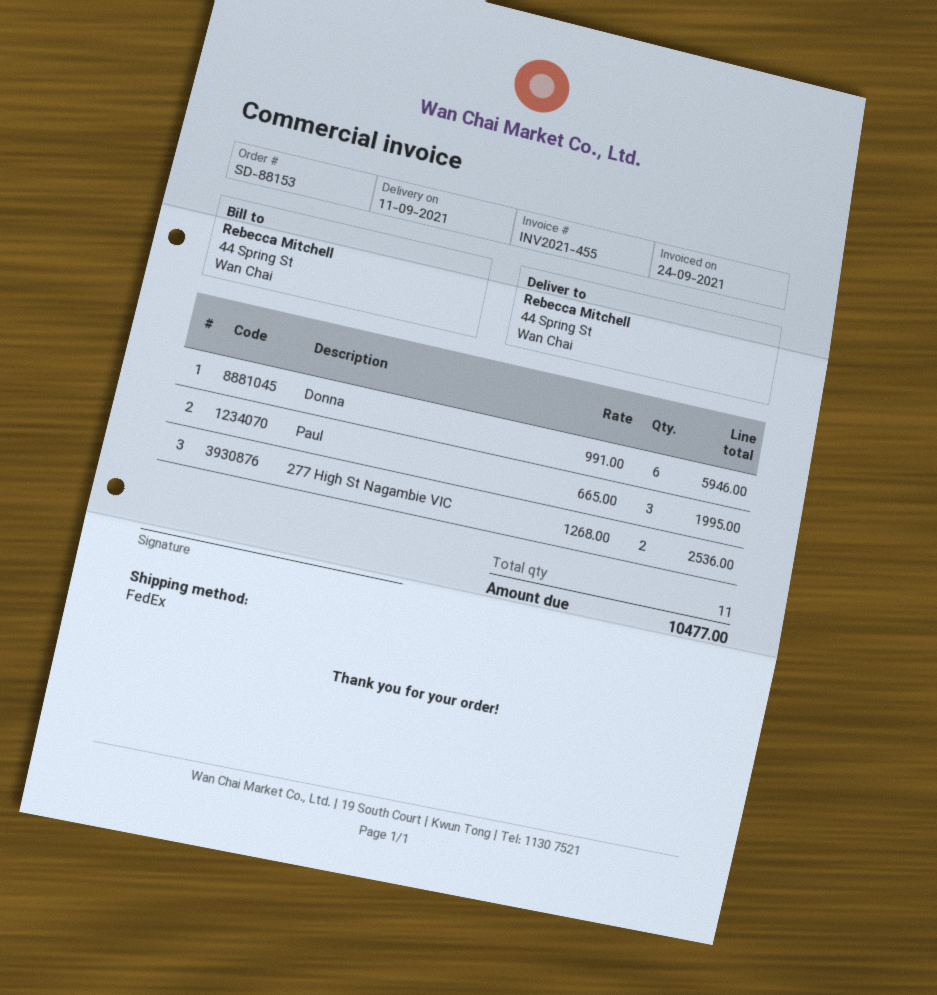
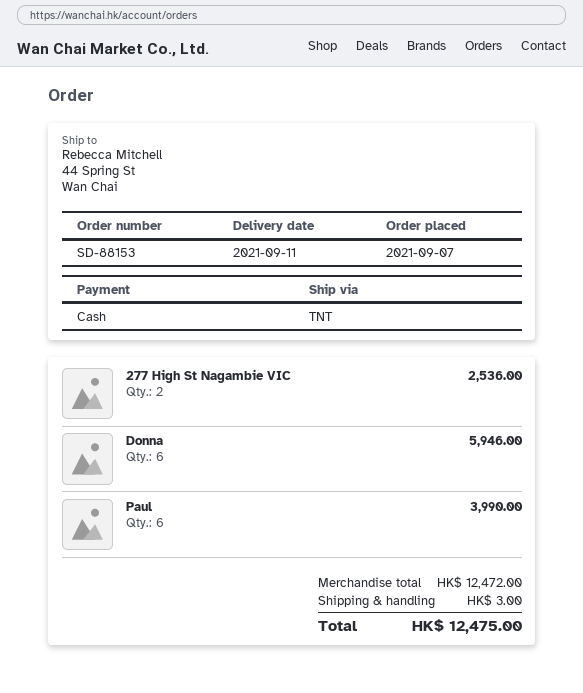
shipping method: FedEx -> TNT
Paul: 3 for 1995.00 -> 6 for 3990.00
shipping: none -> 3.00
total: 10477.00 -> 12475.00

